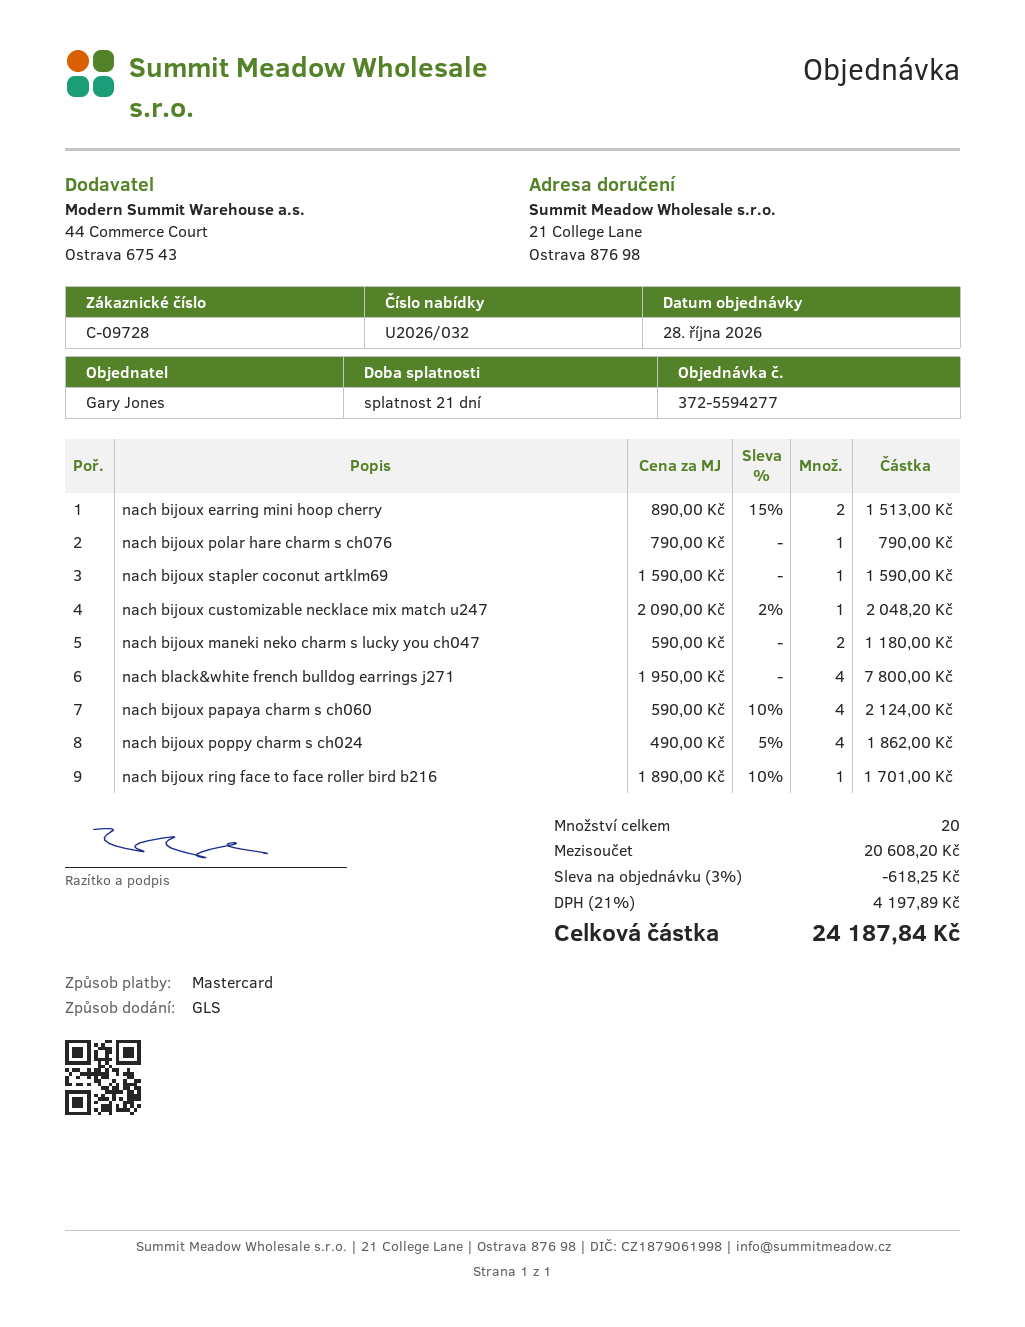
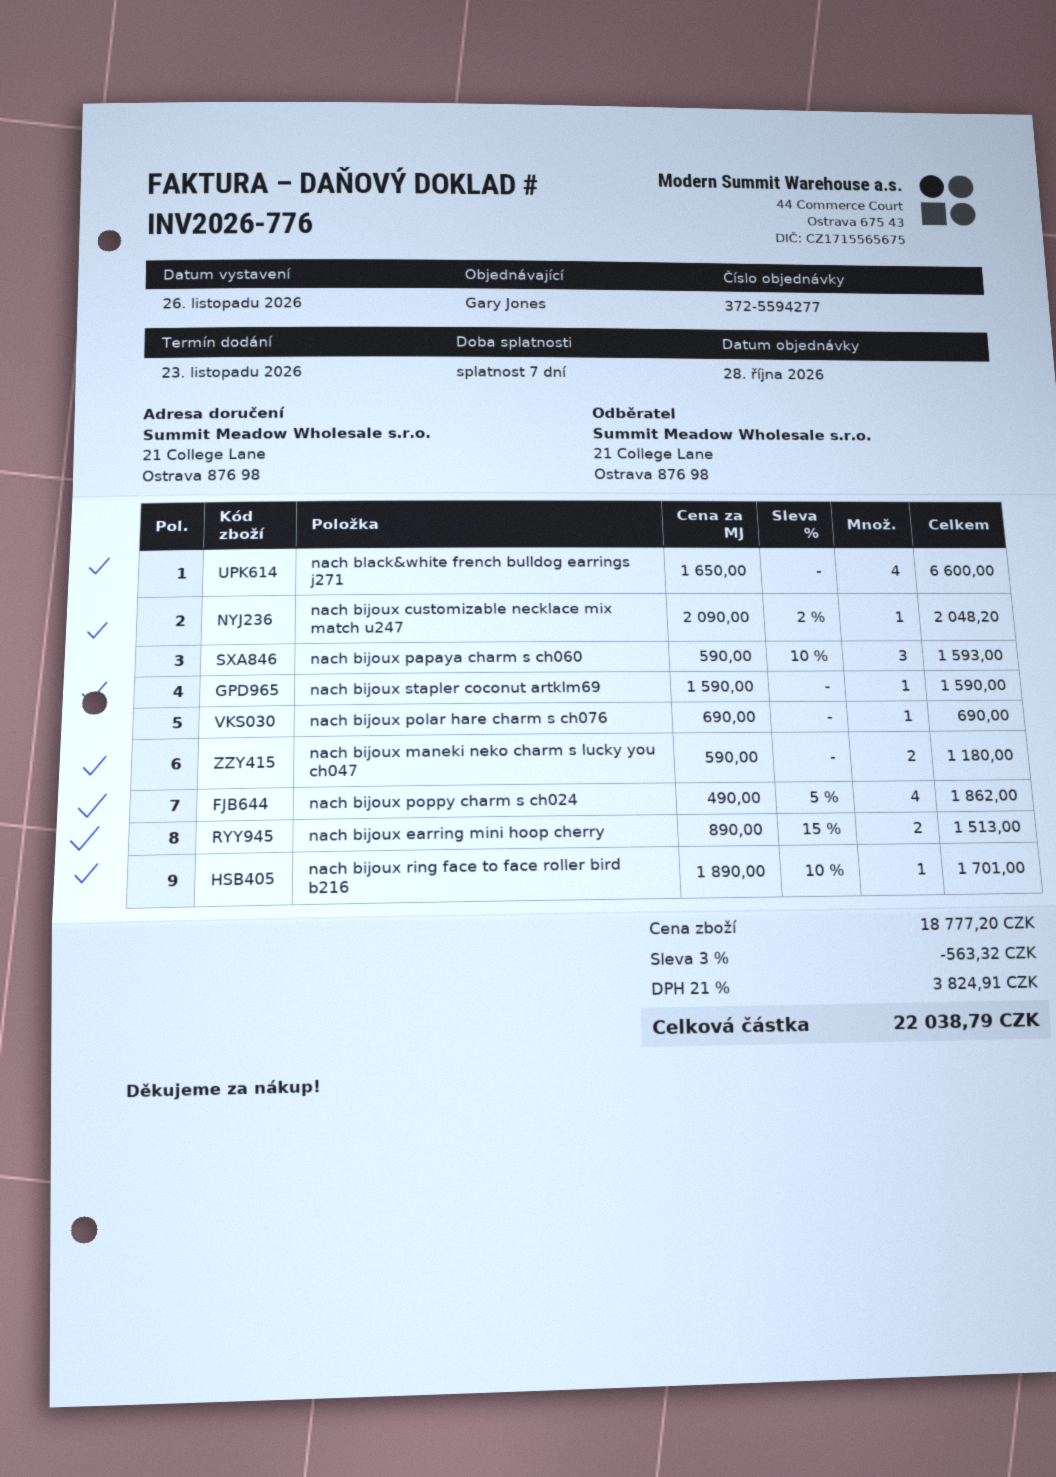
payment terms: 21 days -> 7 days
nach bijoux polar hare charm s ch076: 1 x 790.00 = 790.00 -> 1 x 690.00 = 690.00
nach black&white french bulldog earrings j271: 4 x 1950.00 = 7800.00 -> 4 x 1650.00 = 6600.00
nach bijoux papaya charm s ch060: 4 x 590.00 - 10% = 2124.00 -> 3 x 590.00 - 10% = 1593.00
subtotal: 20608.20 -> 18777.20
discount: 3% = 618.25 -> 3% = 563.32
tax: 21% = 4197.89 -> 21% = 3824.91
total: 24187.84 -> 22038.79

